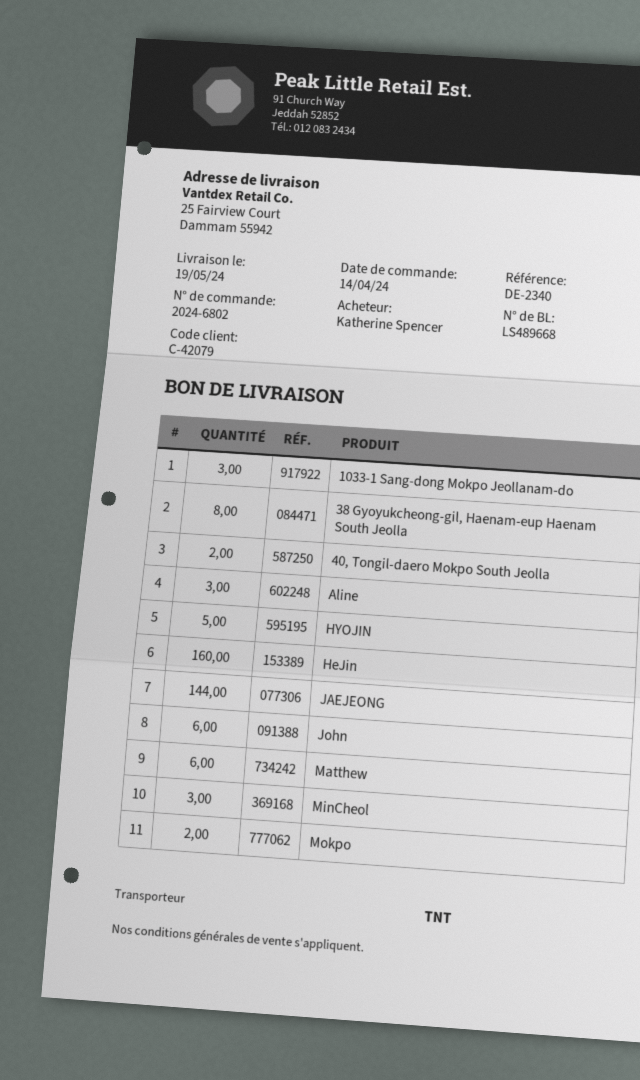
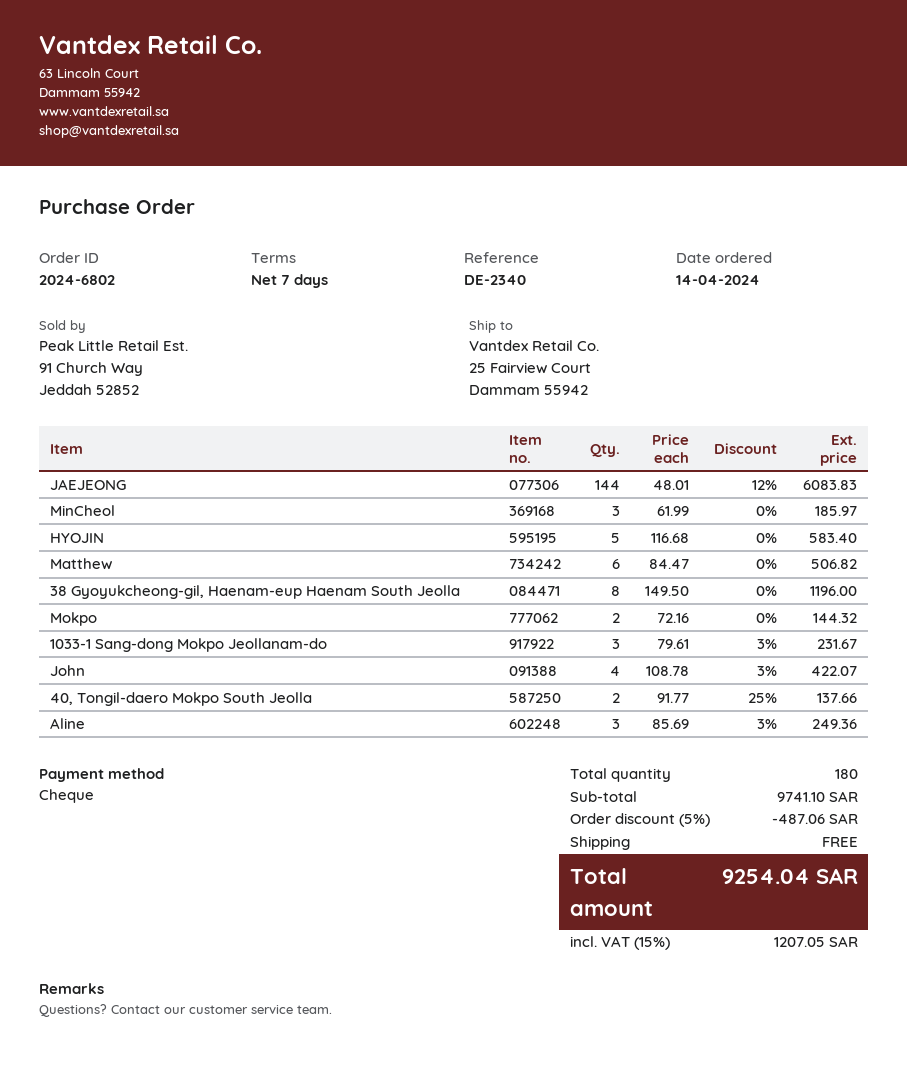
HeJin: 160 -> none
John: 6 -> 4

